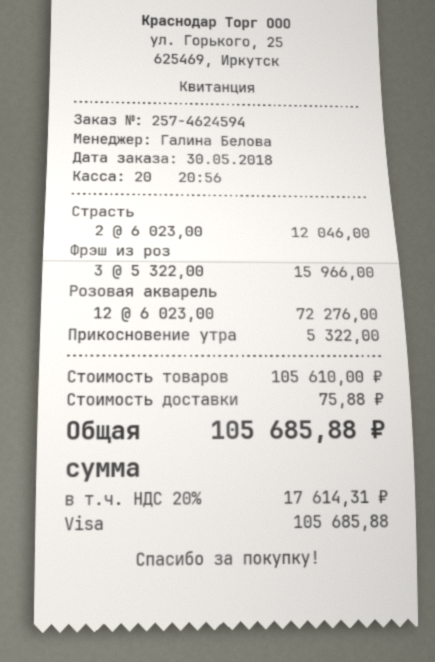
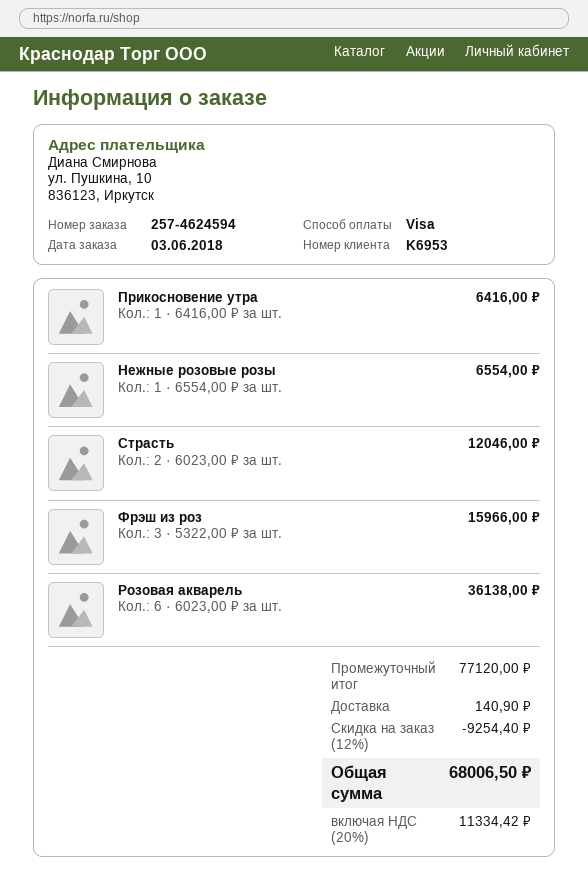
order date: 2018-05-30 -> 2018-06-03
Розовая акварель: 12 x 6023.00 = 72276.00 -> 6 x 6023.00 = 36138.00
Прикосновение утра: 1 x 5322.00 = 5322.00 -> 1 x 6416.00 = 6416.00
Нежные розовые розы: none -> 1 x 6554.00 = 6554.00
subtotal: 105610.00 -> 77120.00
discount: none -> 12% = 9254.40
shipping: 75.88 -> 140.90
tax: 20% = 17614.31 -> 20% = 11334.42
total: 105685.88 -> 68006.50

